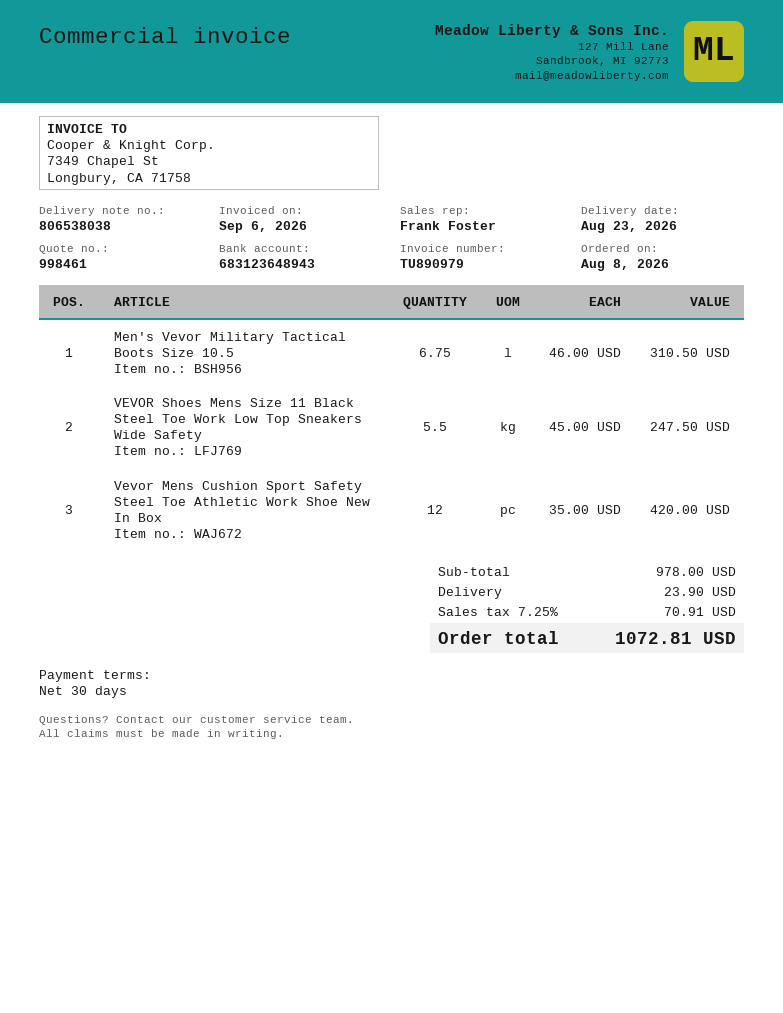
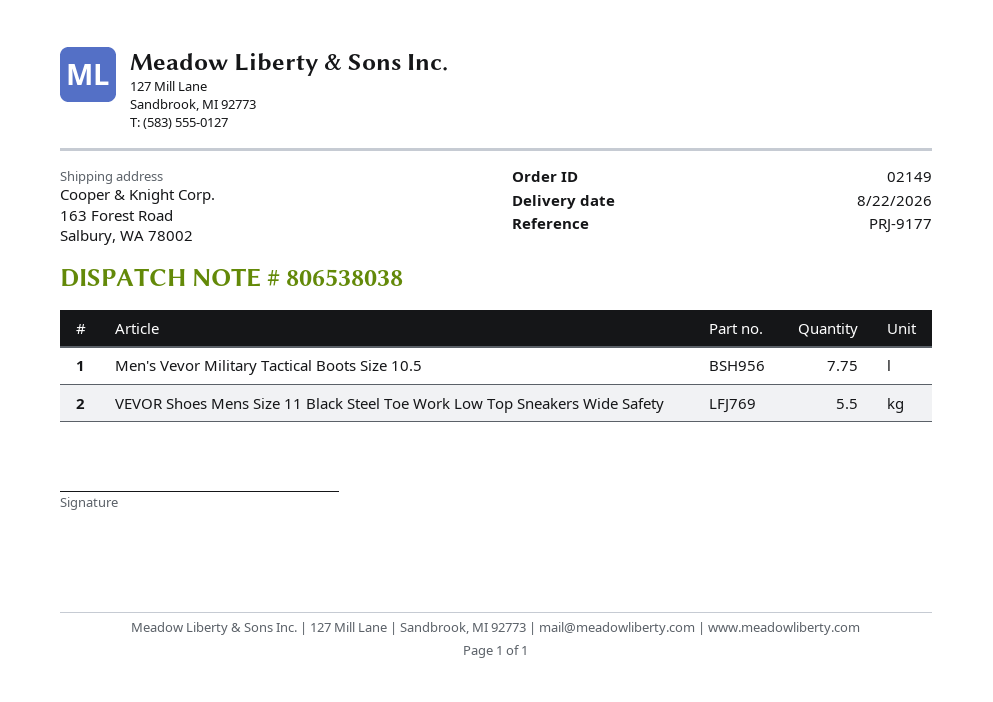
delivery date: 2026-08-23 -> 2026-08-22
Men's Vevor Military Tactical Boots Size 10.5: 6.75 -> 7.75
Vevor Mens Cushion Sport Safety Steel Toe Athletic Work Shoe New In Box: 12 -> none

